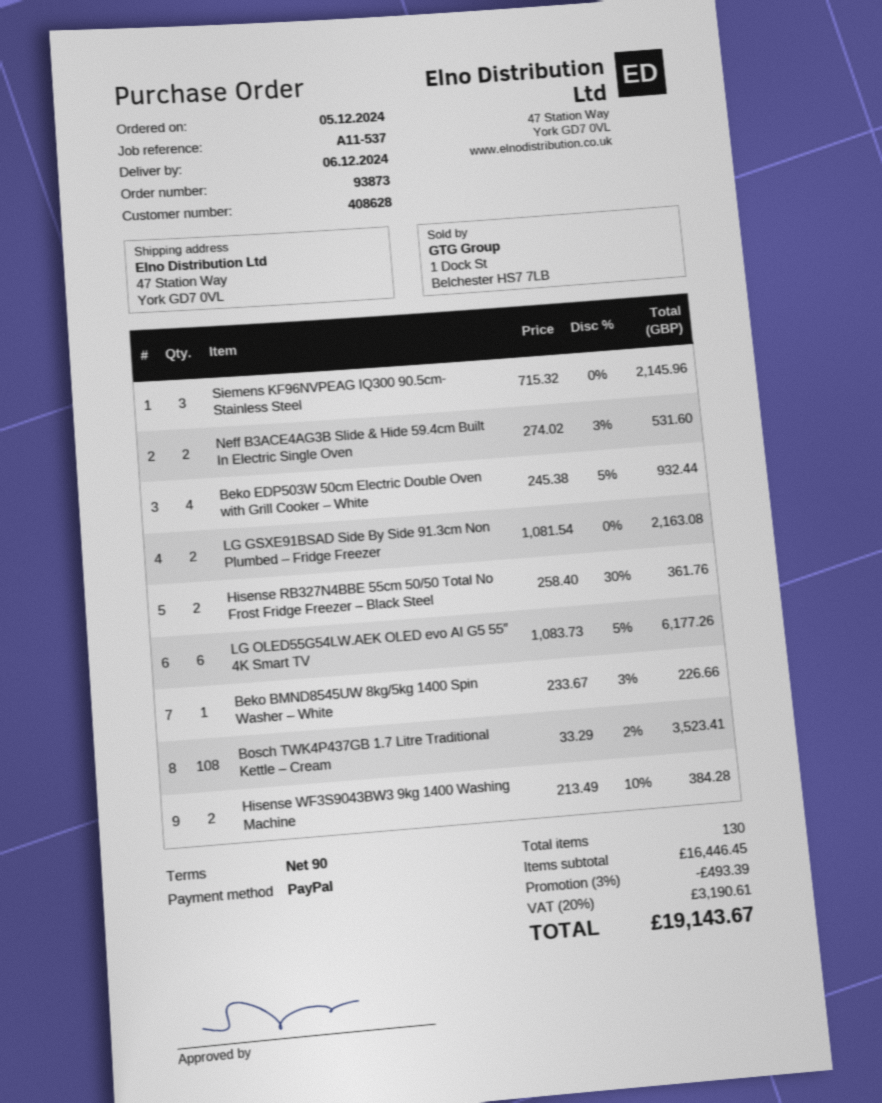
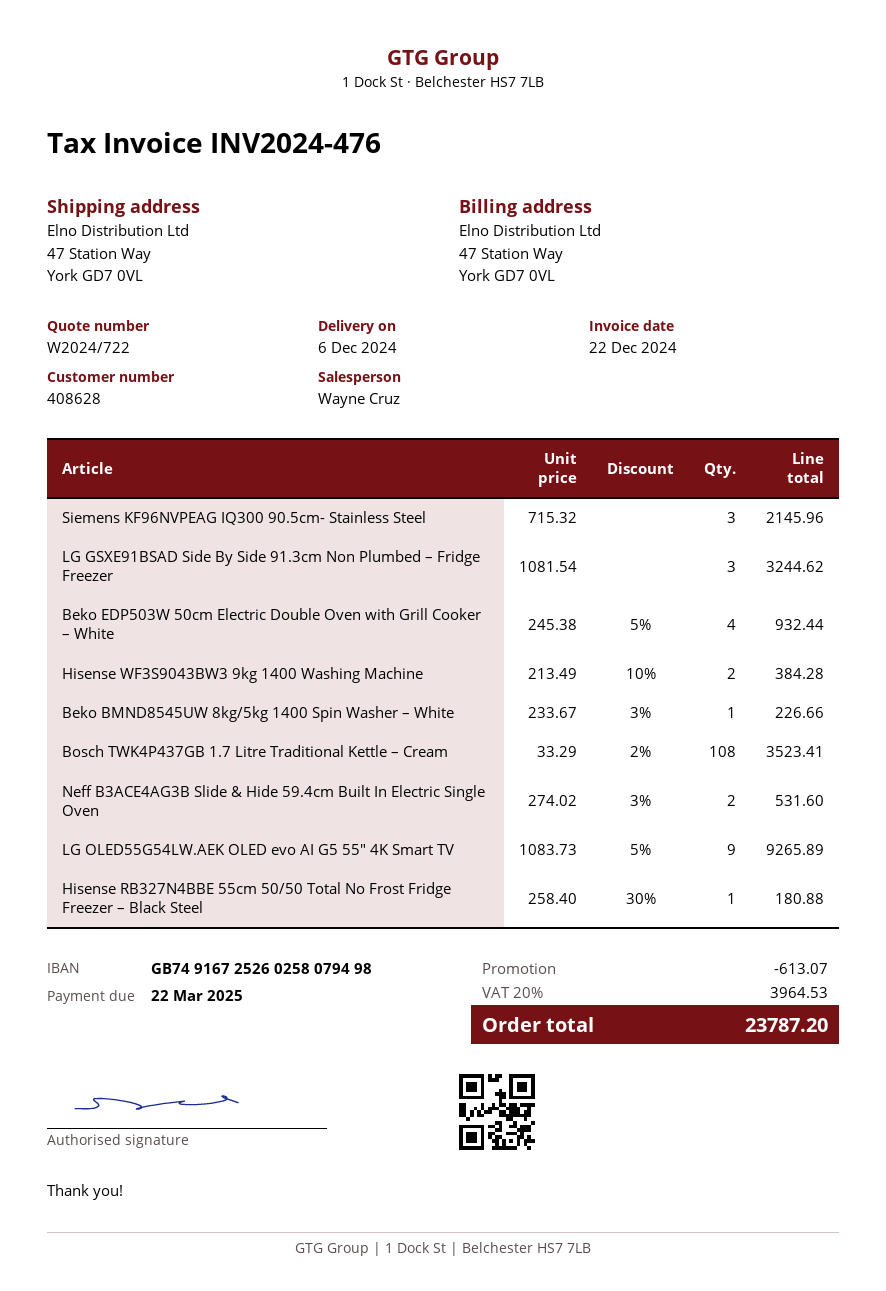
LG GSXE91BSAD Side By Side 91.3cm Non Plumbed – Fridge Freezer: 2 x 1081.54 = 2163.08 -> 3 x 1081.54 = 3244.62
Hisense RB327N4BBE 55cm 50/50 Total No Frost Fridge Freezer – Black Steel: 2 x 258.40 - 30% = 361.76 -> 1 x 258.40 - 30% = 180.88
LG OLED55G54LW.AEK OLED evo AI G5 55″ 4K Smart TV: 6 x 1083.73 - 5% = 6177.26 -> 9 x 1083.73 - 5% = 9265.89
discount: 493.39 -> 613.07
tax: 20% = 3190.61 -> 20% = 3964.53
total: 19143.67 -> 23787.20

